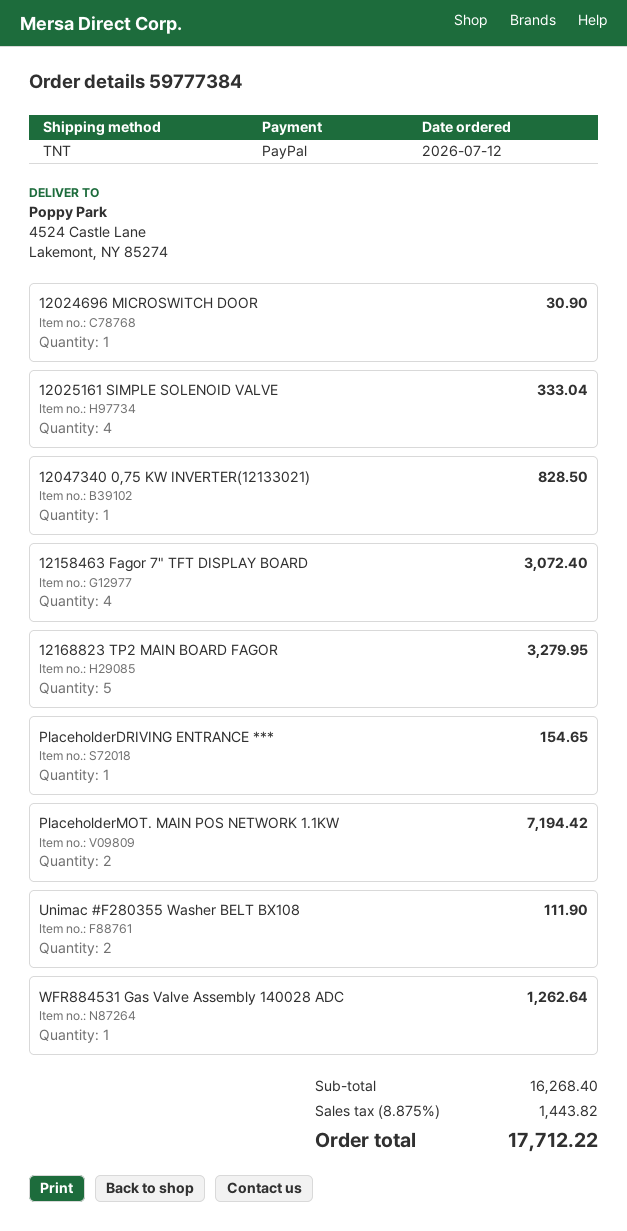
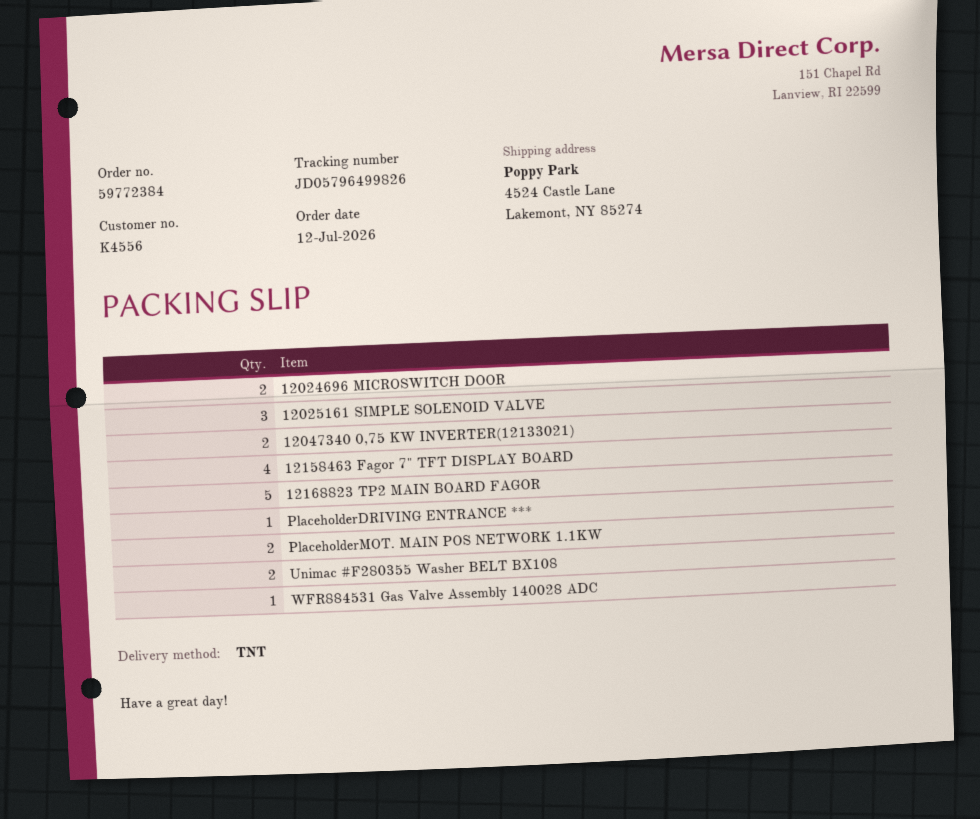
order number: 59777384 -> 59772384
12024696 MICROSWITCH DOOR: 1 -> 2
12025161 SIMPLE SOLENOID VALVE: 4 -> 3
12047340 0,75 KW INVERTER(12133021): 1 -> 2

